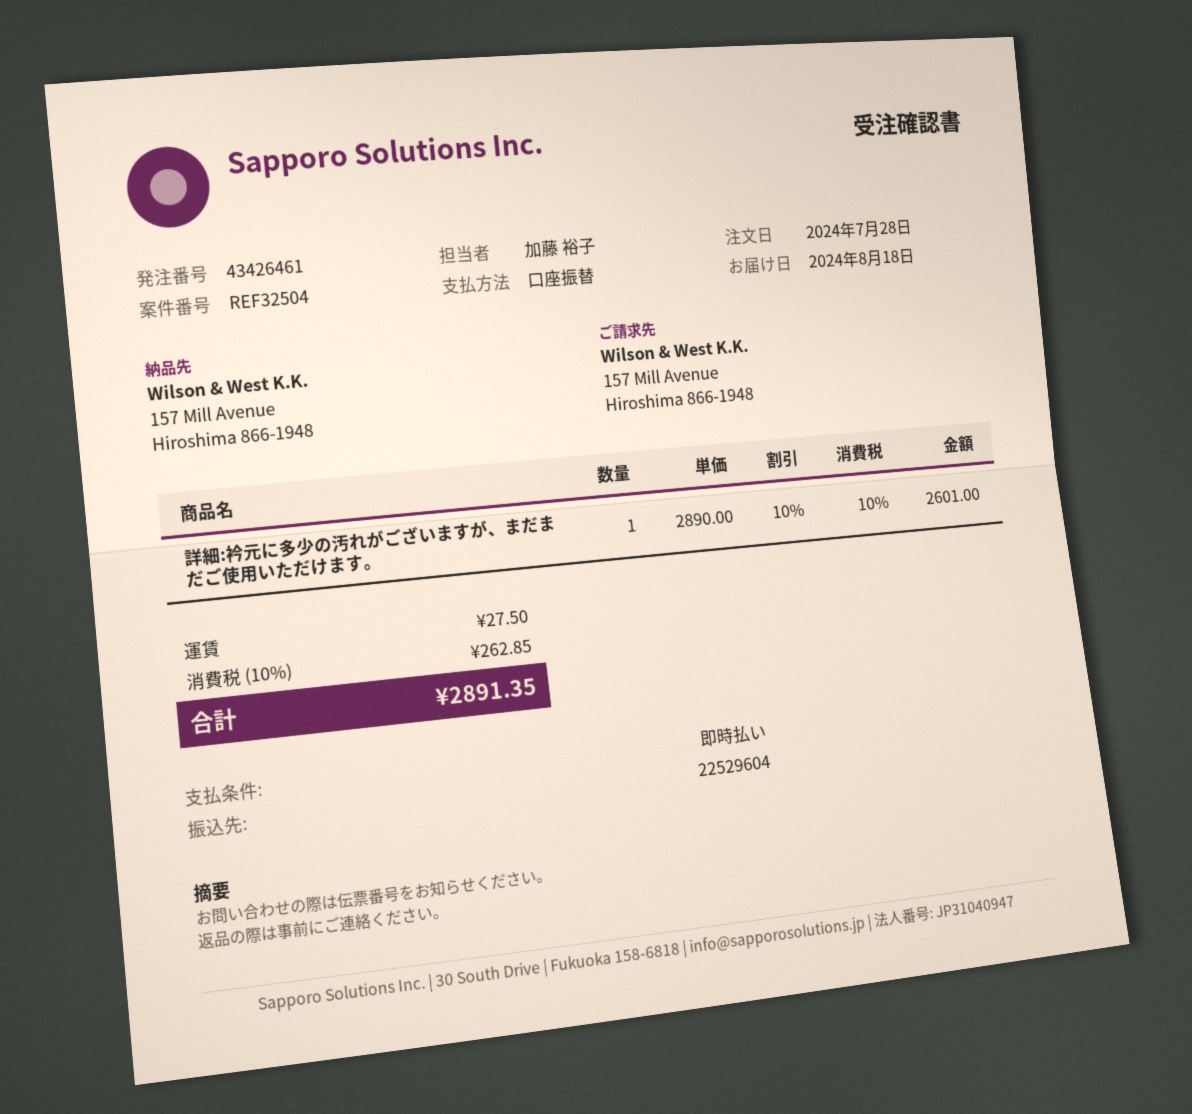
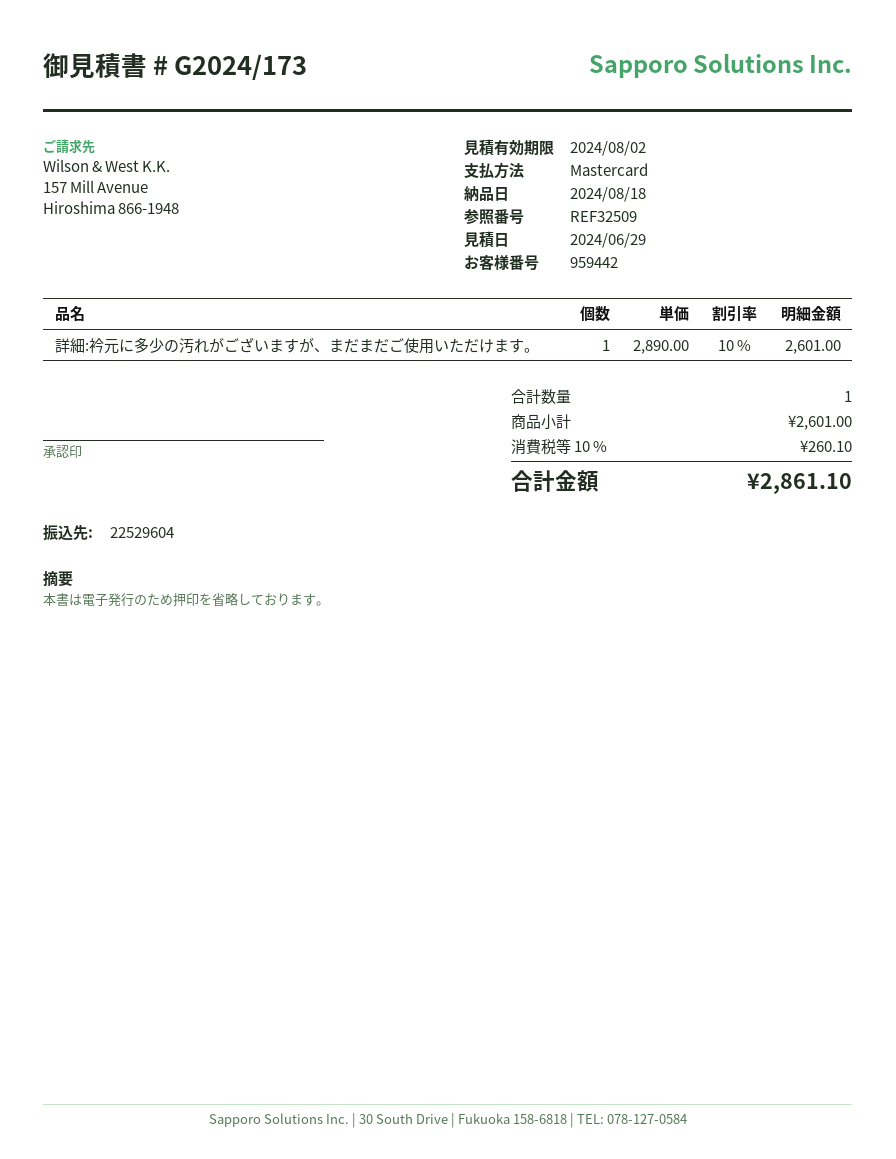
reference: REF32504 -> REF32509
payment method: direct debit -> Mastercard
shipping: 27.50 -> none
tax: 10% = 262.85 -> 10% = 260.10
total: 2891.35 -> 2861.10

